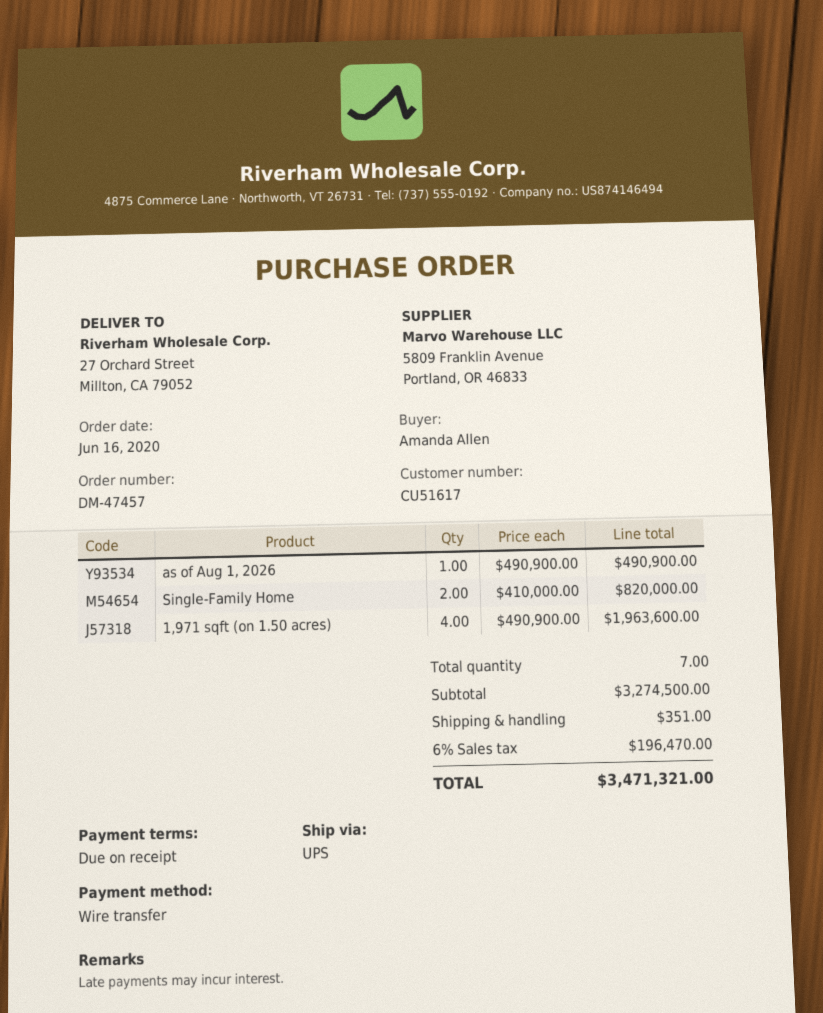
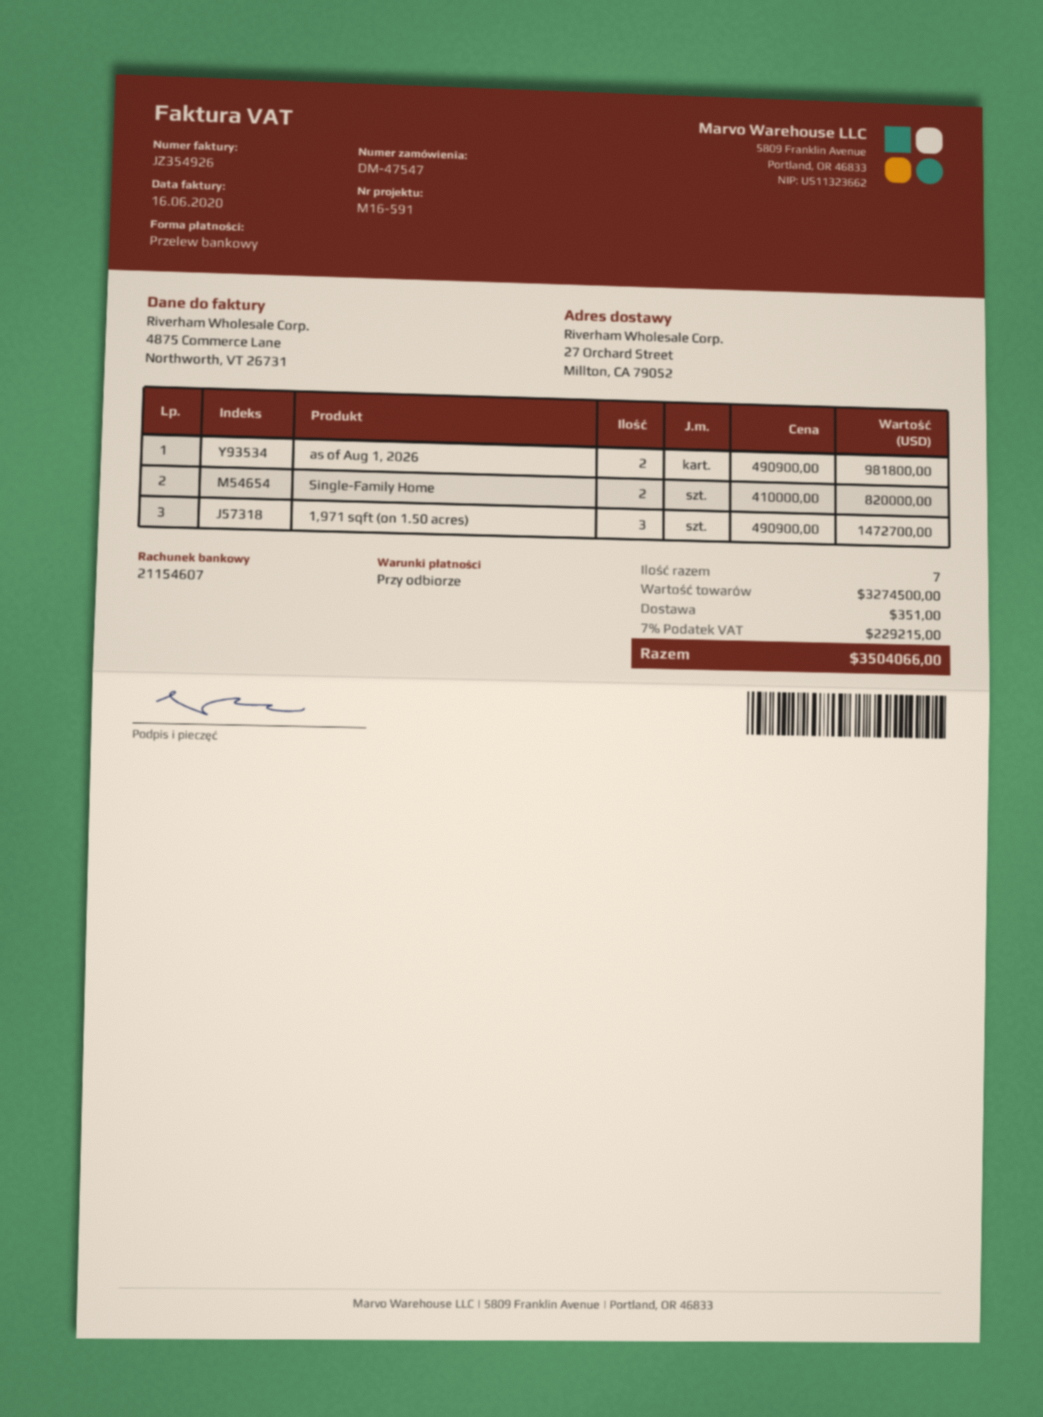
order number: DM-47457 -> DM-47547
as of Aug 1, 2026: 1 x 490900.00 = 490900.00 -> 2 x 490900.00 = 981800.00
1,971 sqft (on 1.50 acres): 4 x 490900.00 = 1963600.00 -> 3 x 490900.00 = 1472700.00
tax: 6% = 196470.00 -> 7% = 229215.00
total: 3471321.00 -> 3504066.00

